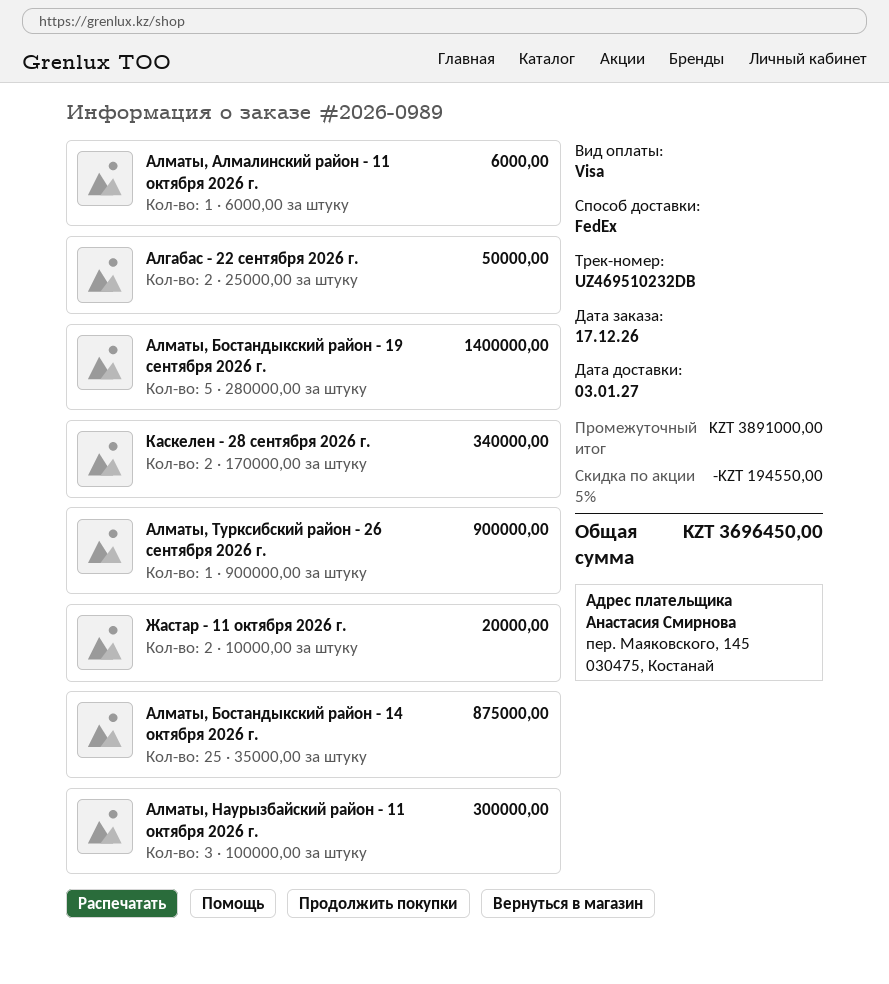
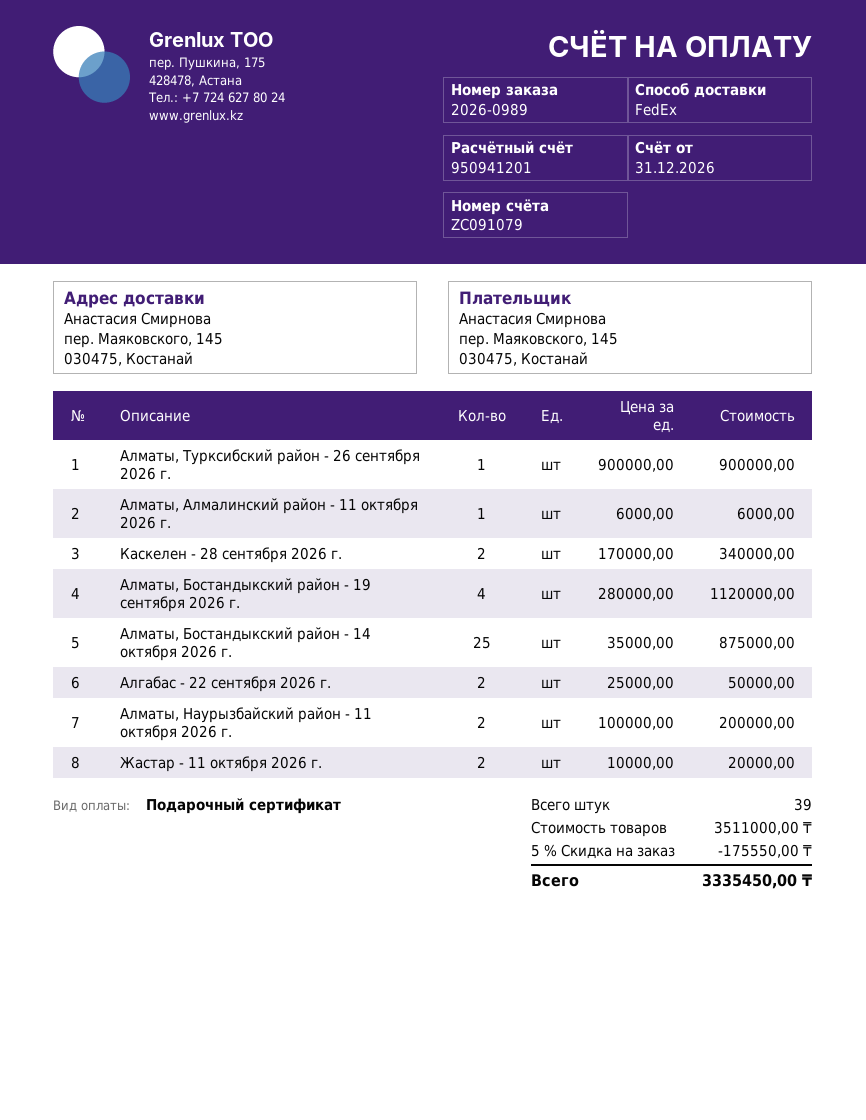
payment method: Visa -> gift card
Алматы, Бостандыкский район - 19 сентября 2026 г.: 5 x 280000.00 = 1400000.00 -> 4 x 280000.00 = 1120000.00
Алматы, Наурызбайский район - 11 октября 2026 г.: 3 x 100000.00 = 300000.00 -> 2 x 100000.00 = 200000.00
subtotal: 3891000.00 -> 3511000.00
discount: 5% = 194550.00 -> 5% = 175550.00
total: 3696450.00 -> 3335450.00

